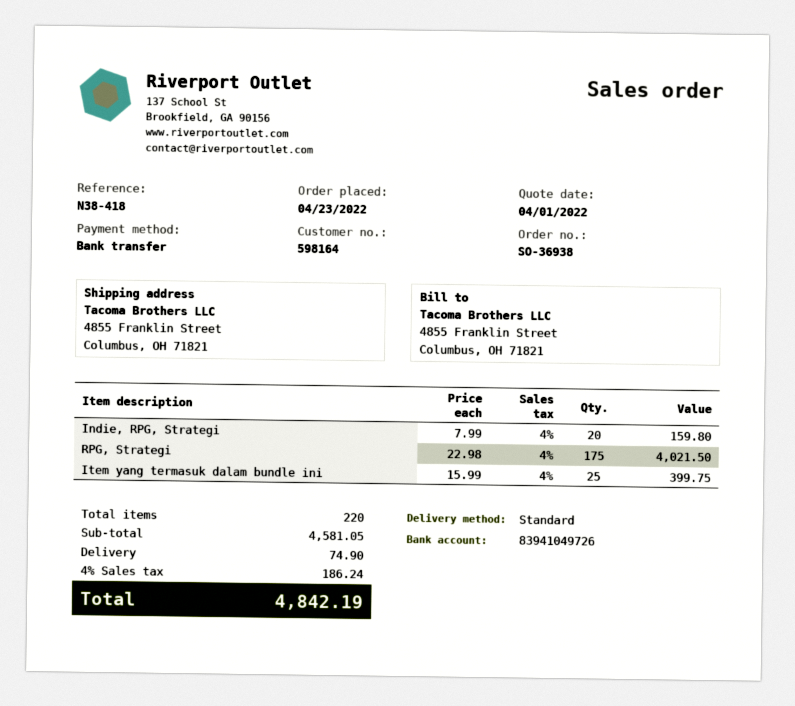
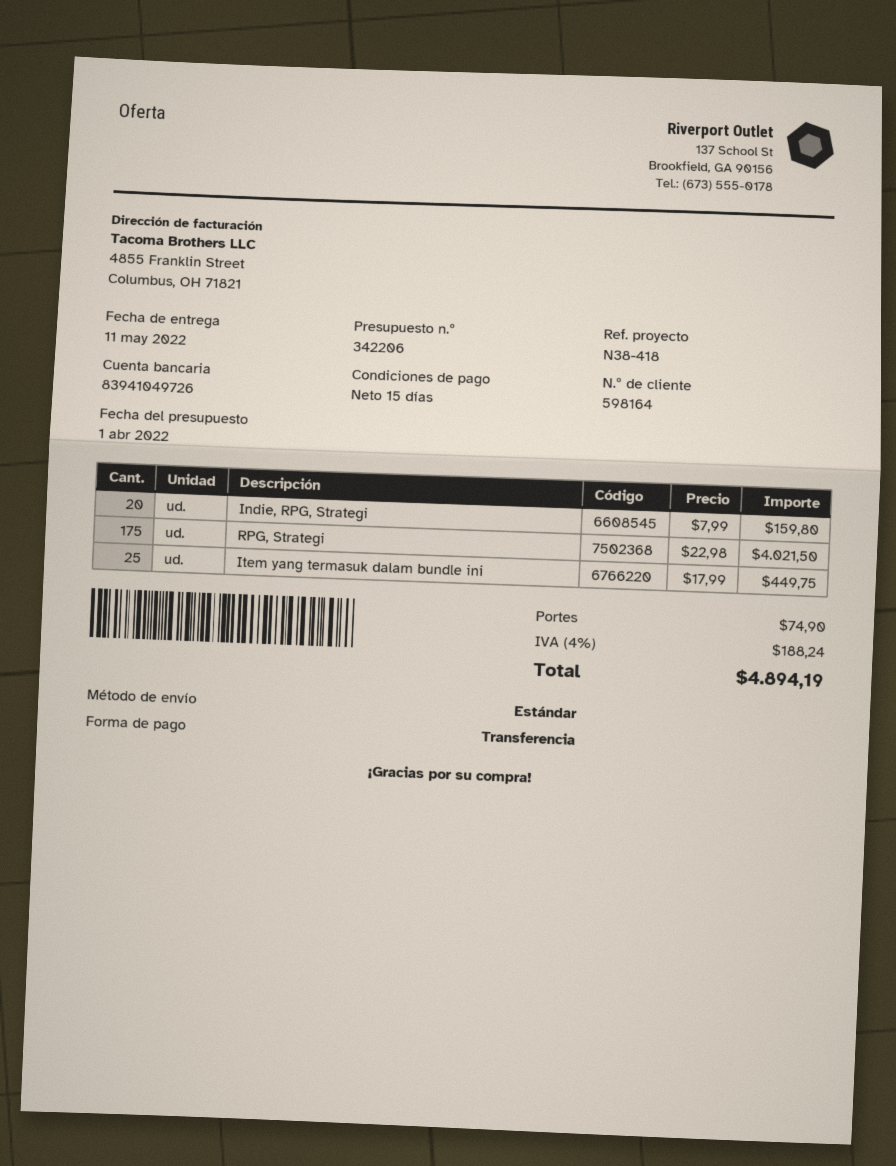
Item yang termasuk dalam bundle ini: 25 x 15.99 = 399.75 -> 25 x 17.99 = 449.75
tax: 4% = 186.24 -> 4% = 188.24
total: 4842.19 -> 4894.19

